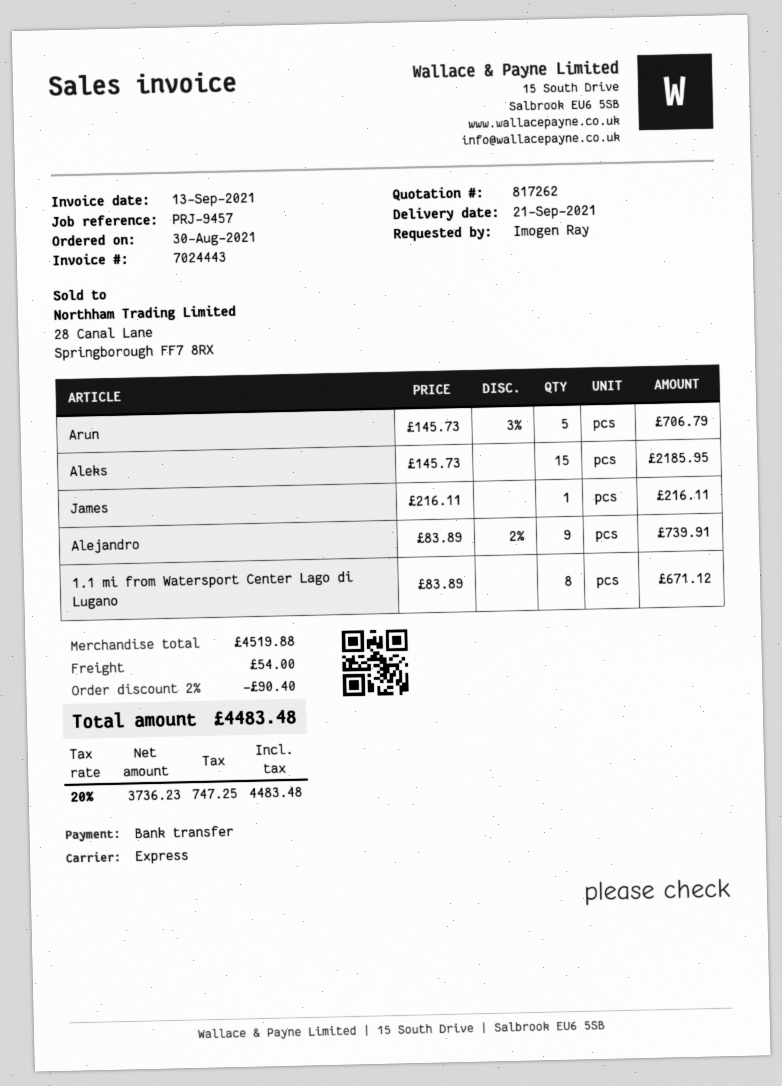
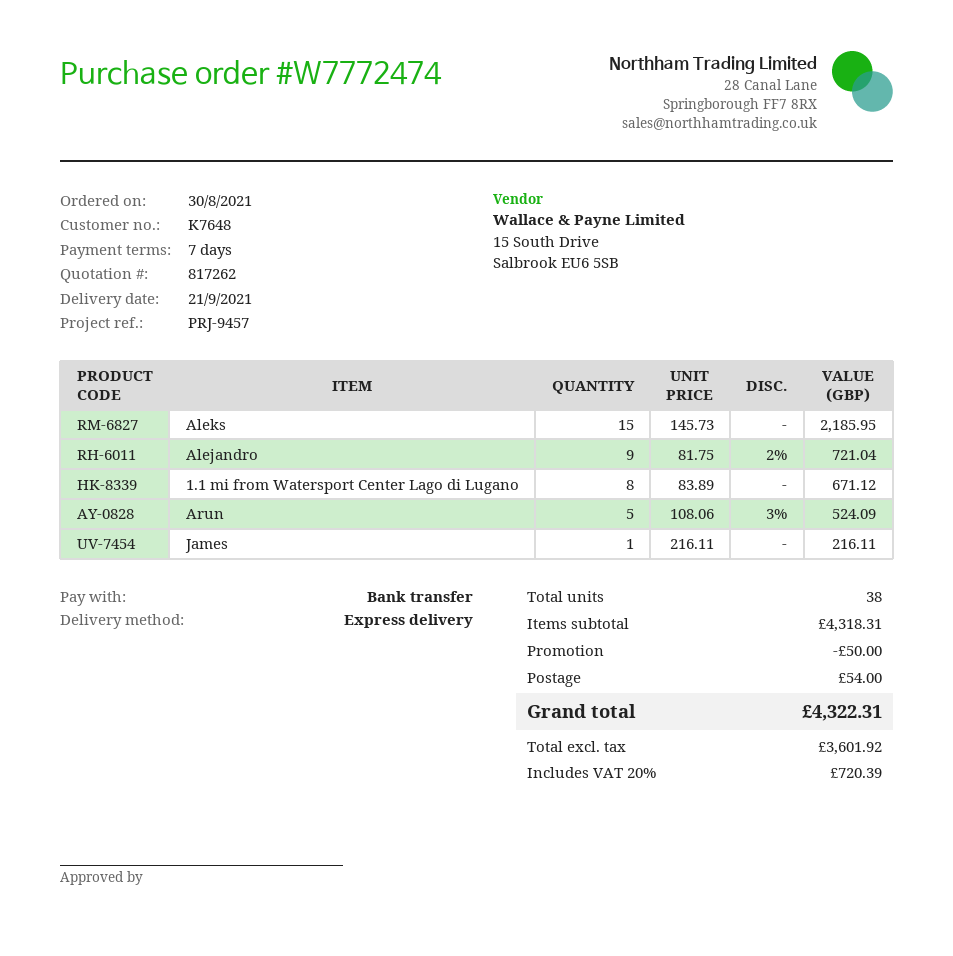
Arun: 5 x 145.73 - 3% = 706.79 -> 5 x 108.06 - 3% = 524.09
Alejandro: 9 x 83.89 - 2% = 739.91 -> 9 x 81.75 - 2% = 721.04
subtotal: 4519.88 -> 4318.31
discount: 90.40 -> 50.00
net: 3736.23 -> 3601.92
tax: 20% = 747.25 -> 20% = 720.39
total: 4483.48 -> 4322.31

